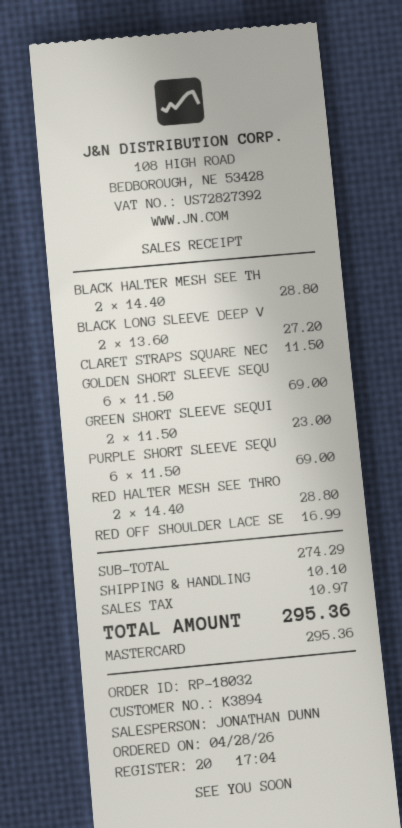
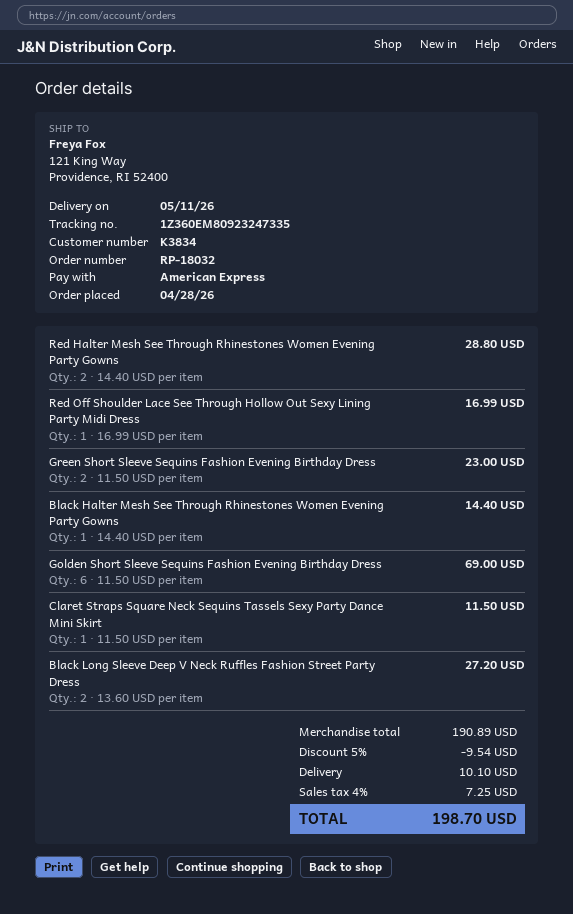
customer number: K3894 -> K3834
payment method: Mastercard -> American Express
BLACK HALTER MESH SEE TH: 2 x 14.40 = 28.80 -> 1 x 14.40 = 14.40
PURPLE SHORT SLEEVE SEQU: 6 x 11.50 = 69.00 -> none
subtotal: 274.29 -> 190.89
discount: none -> 5% = 9.54
tax: 10.97 -> 7.25
total: 295.36 -> 198.70

